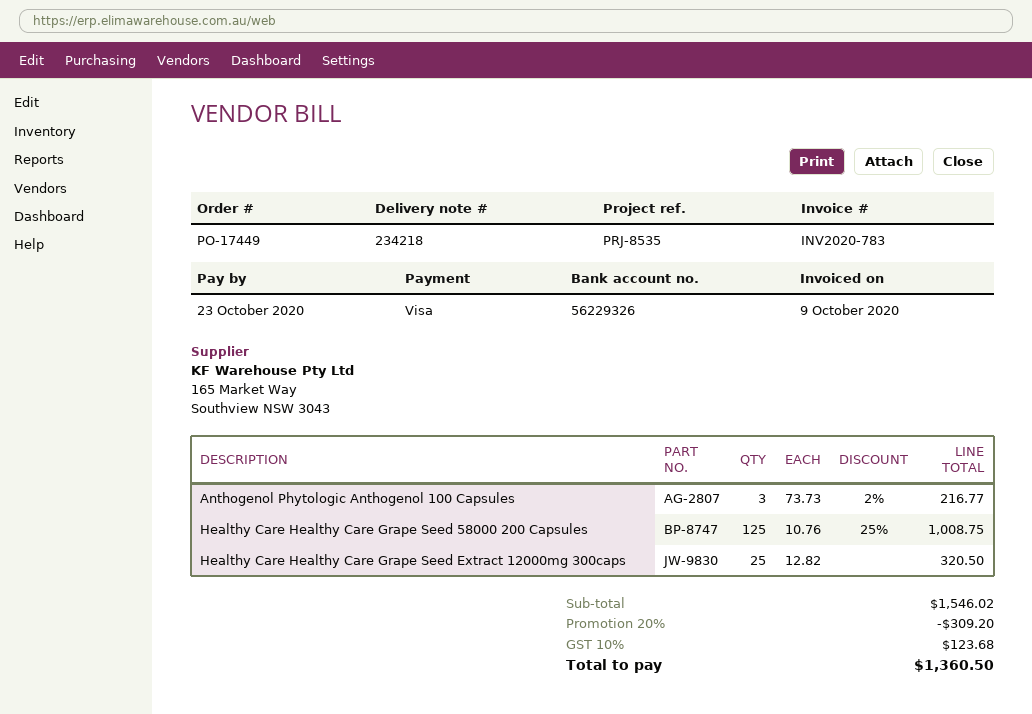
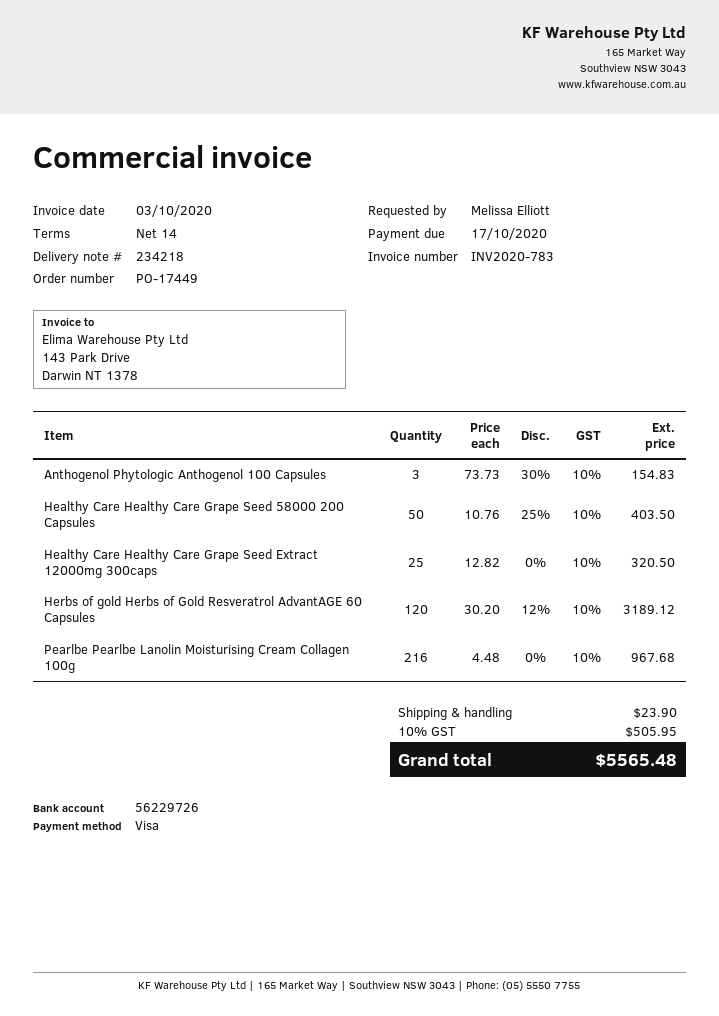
invoice date: 2020-10-09 -> 2020-10-03
due date: 2020-10-23 -> 2020-10-17
bank account: 56229326 -> 56229726
Anthogenol Phytologic Anthogenol 100 Capsules: 3 x 73.73 - 2% = 216.77 -> 3 x 73.73 - 30% = 154.83
Healthy Care Healthy Care Grape Seed 58000 200 Capsules: 125 x 10.76 - 25% = 1008.75 -> 50 x 10.76 - 25% = 403.50
Herbs of gold Herbs of Gold Resveratrol AdvantAGE 60 Capsules: none -> 120 x 30.20 - 12% = 3189.12
Pearlbe Pearlbe Lanolin Moisturising Cream Collagen 100g: none -> 216 x 4.48 = 967.68
discount: 20% = 309.20 -> none
shipping: none -> 23.90
tax: 10% = 123.68 -> 10% = 505.95
total: 1360.50 -> 5565.48

